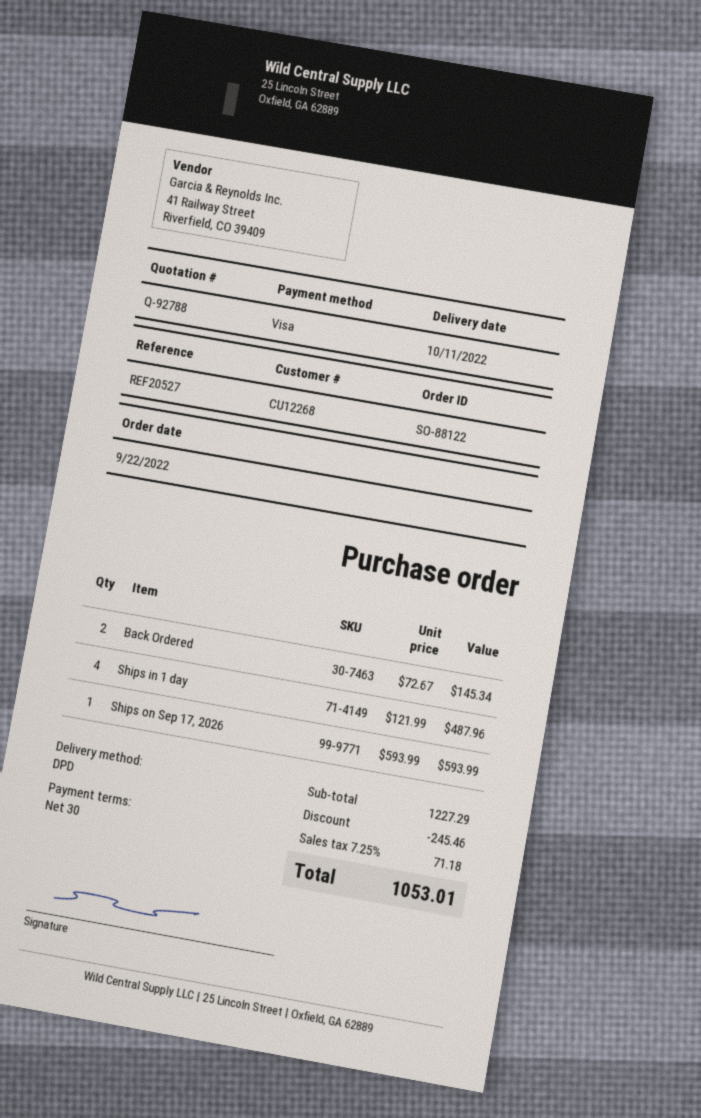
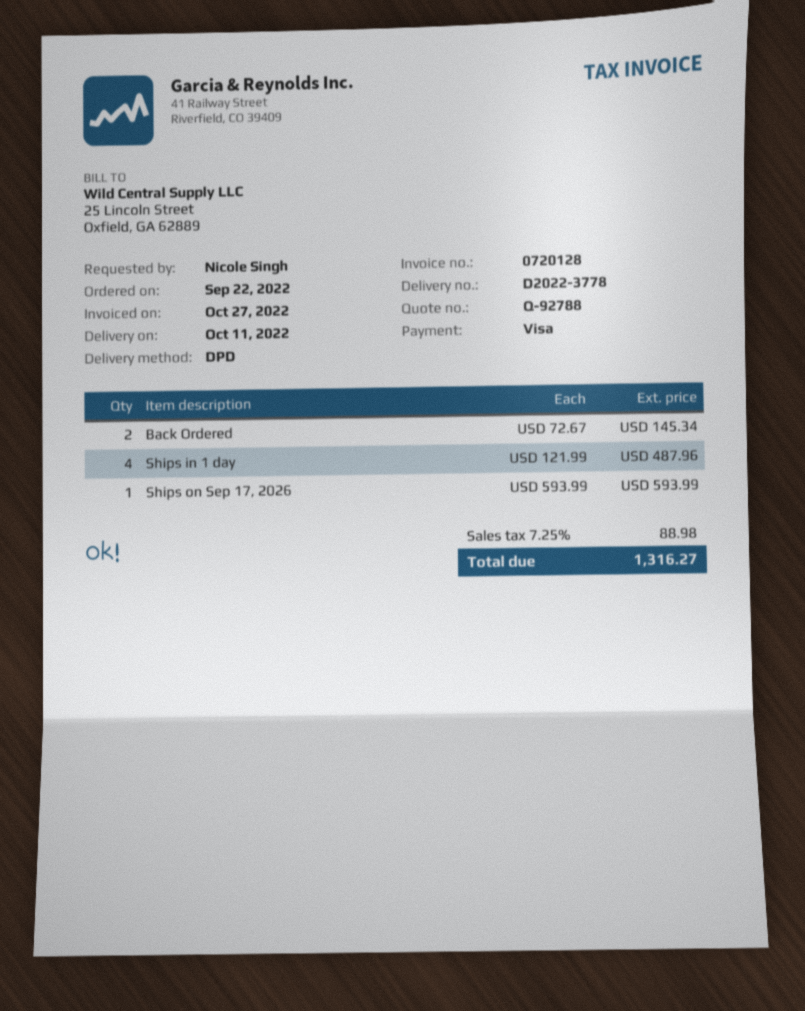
discount: 245.46 -> none
tax: 7.25% = 71.18 -> 7.25% = 88.98
total: 1053.01 -> 1316.27

